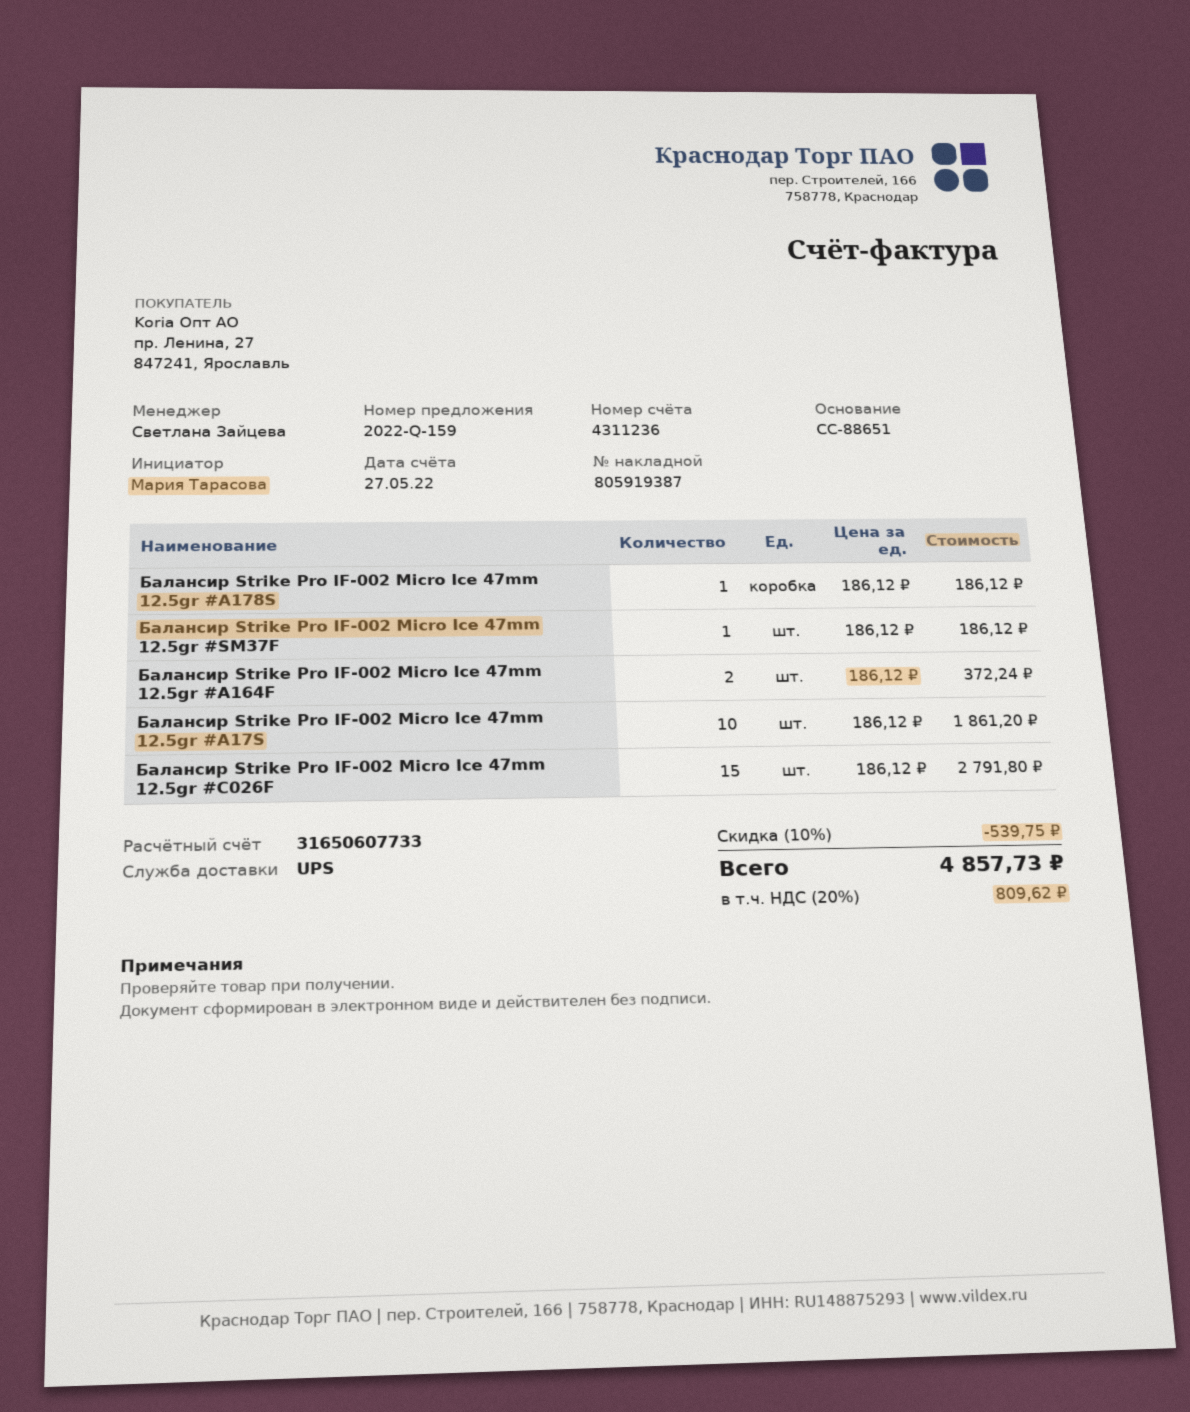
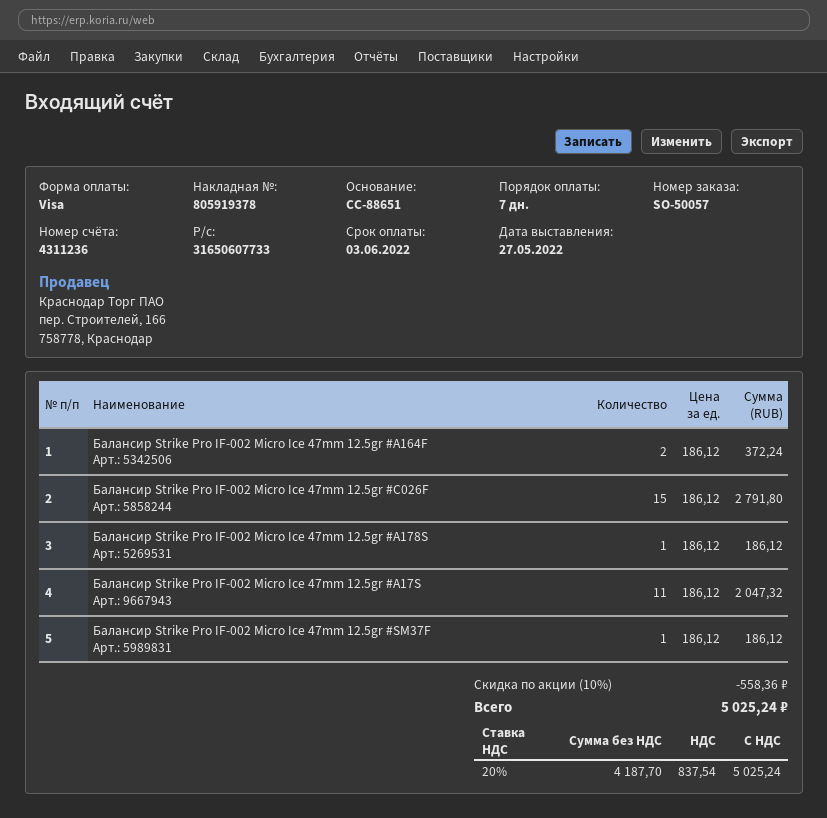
delivery note number: 805919387 -> 805919378
Балансир Strike Pro IF-002 Micro Ice 47mm 12.5gr #A17S: 10 x 186.12 = 1861.20 -> 11 x 186.12 = 2047.32
discount: 10% = 539.75 -> 10% = 558.36
tax: 20% = 809.62 -> 20% = 837.54
total: 4857.73 -> 5025.24

